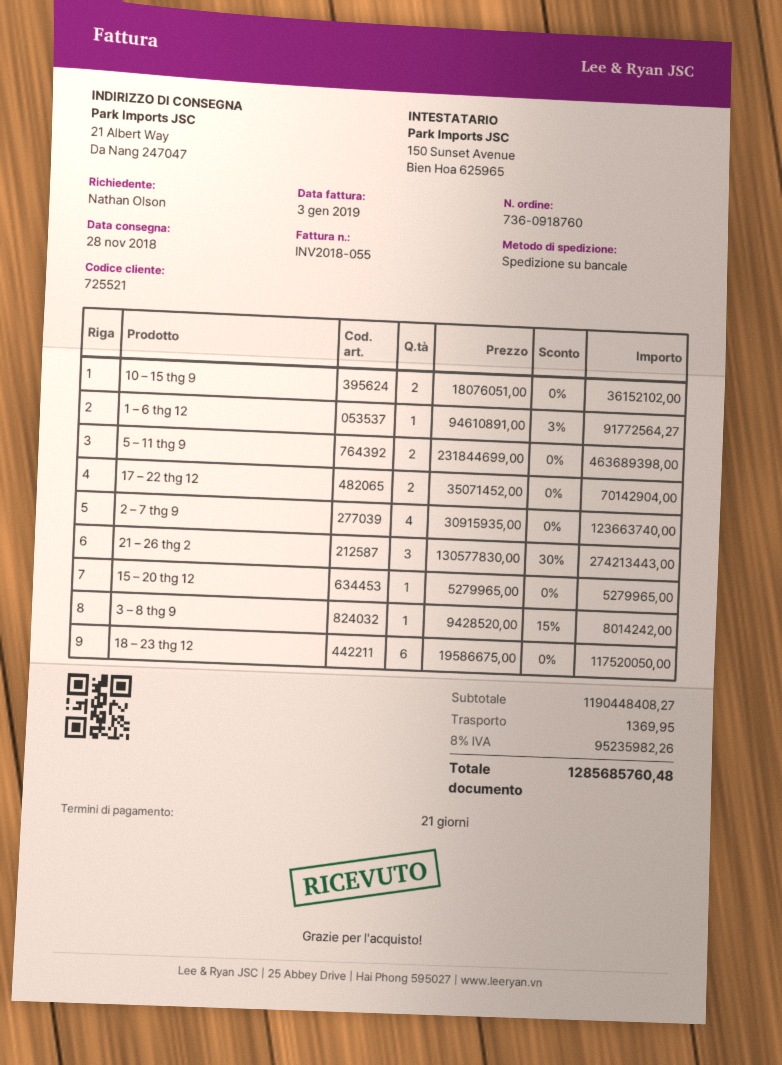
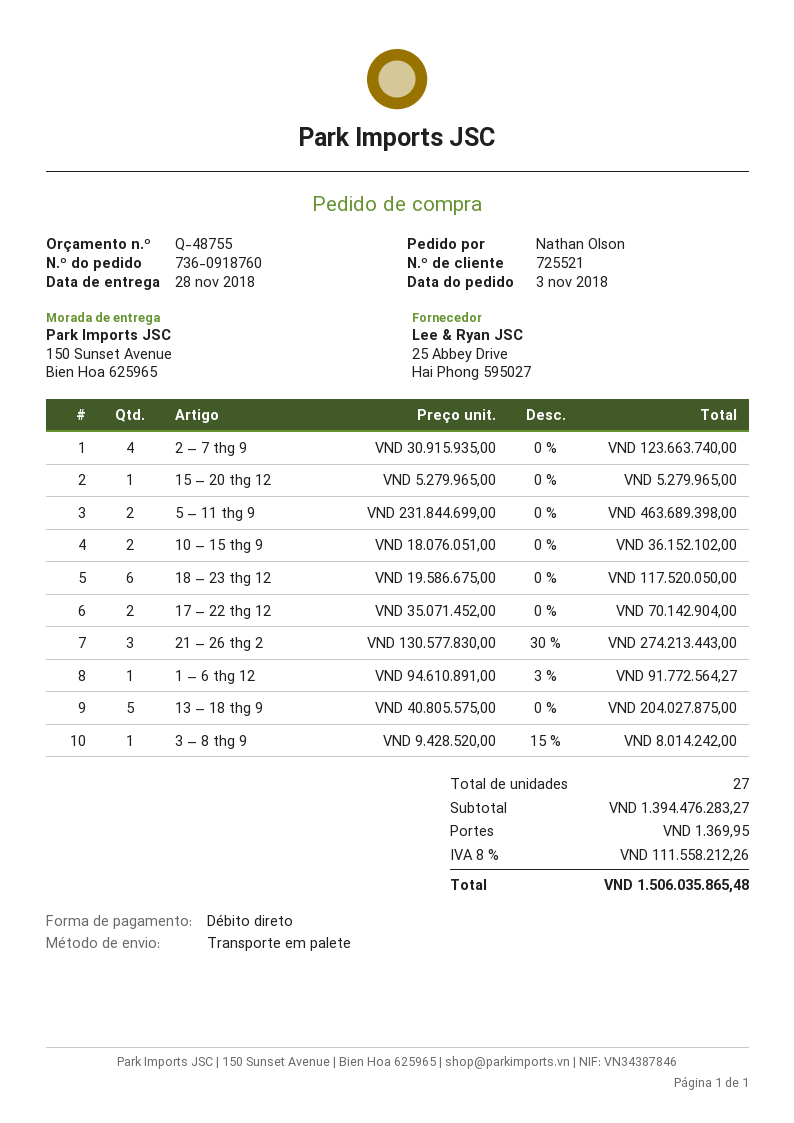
ship to: 21 Albert Way, Da Nang 247047 -> 150 Sunset Avenue, Bien Hoa 625965
13 – 18 thg 9: none -> 5 x 40805575.00 = 204027875.00
subtotal: 1190448408.27 -> 1394476283.27
tax: 8% = 95235982.26 -> 8% = 111558212.26
total: 1285685760.48 -> 1506035865.48

